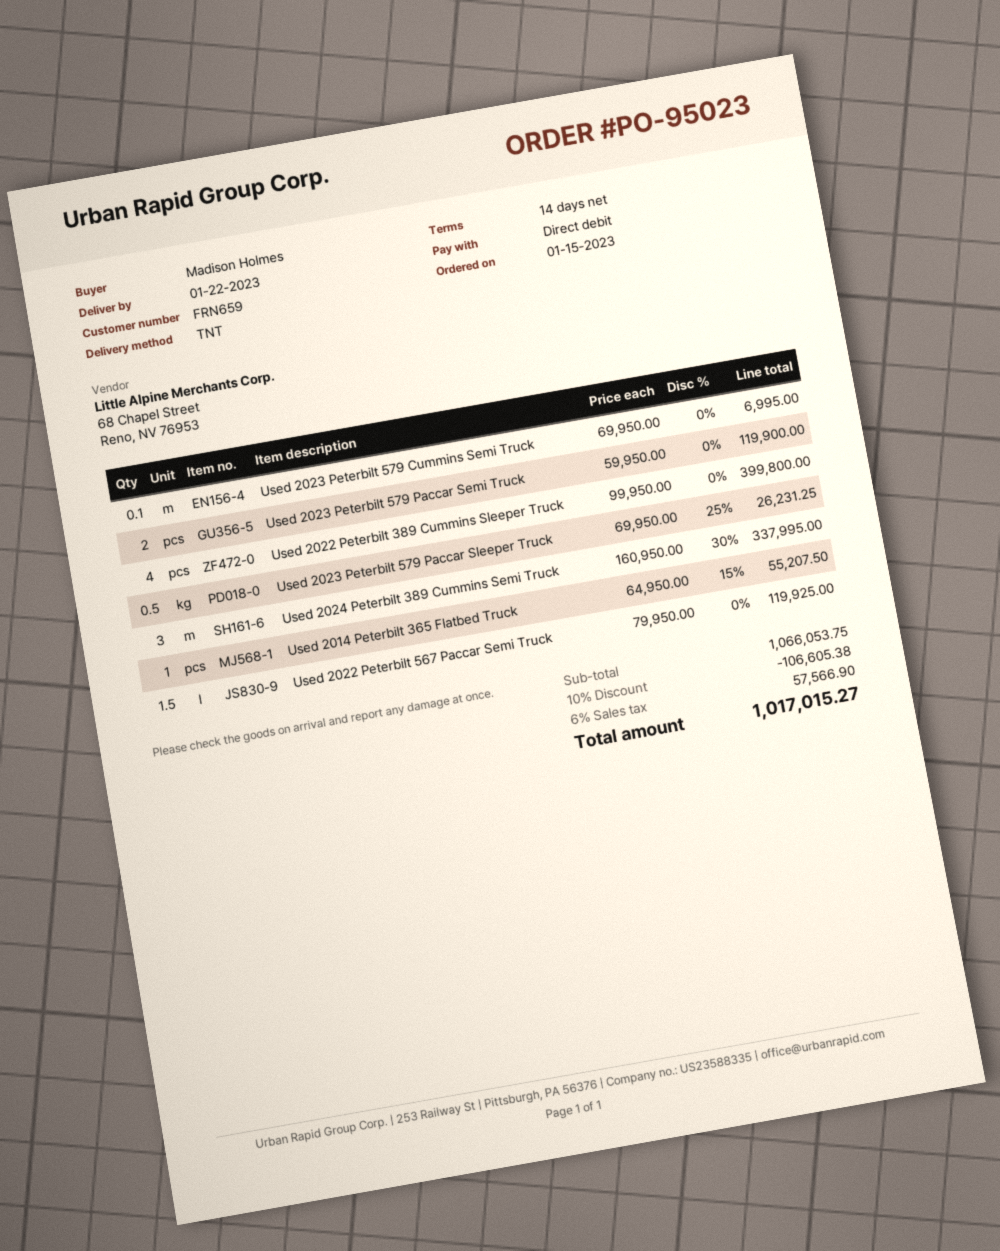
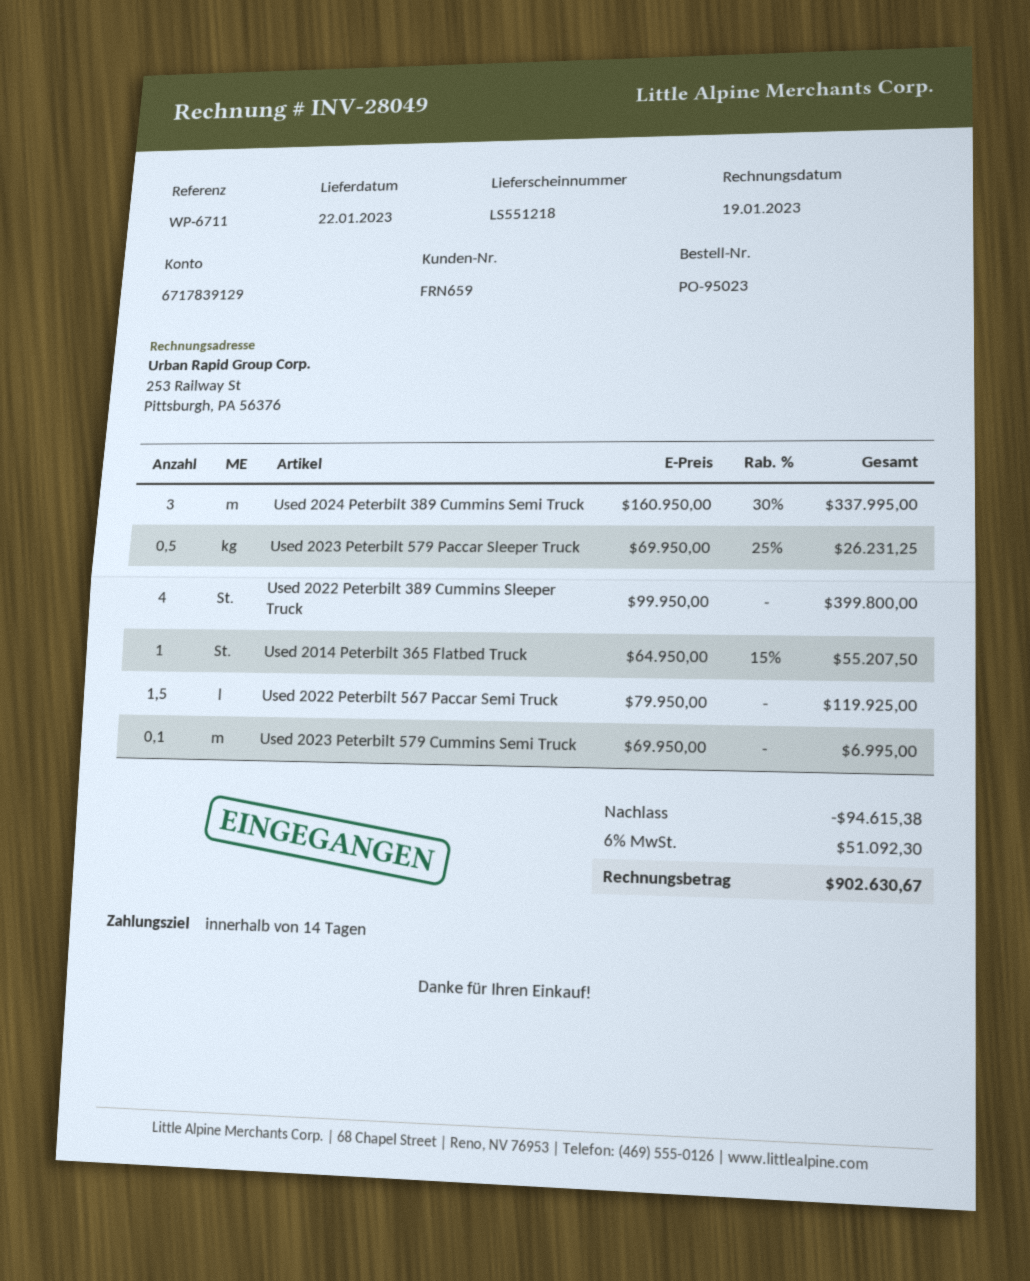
Used 2023 Peterbilt 579 Paccar Semi Truck: 2 x 59950.00 = 119900.00 -> none
discount: 106605.38 -> 94615.38
tax: 6% = 57566.90 -> 6% = 51092.30
total: 1017015.27 -> 902630.67

